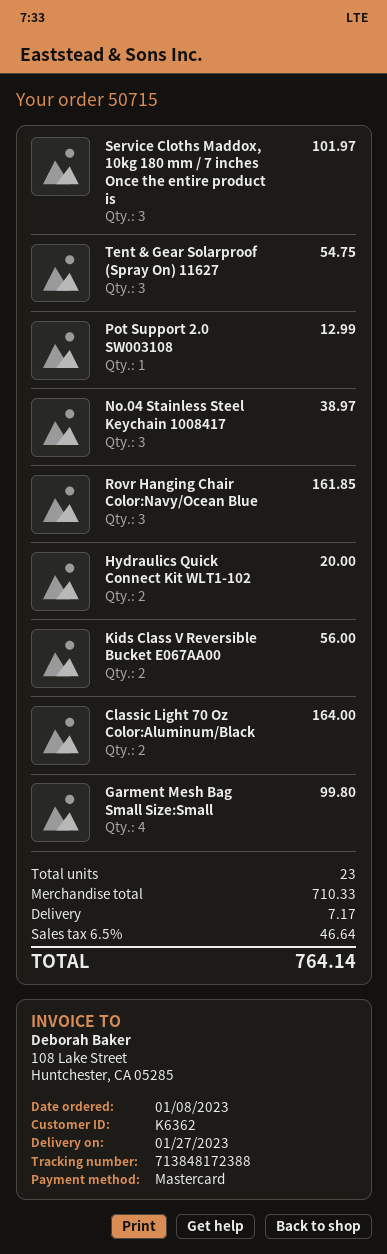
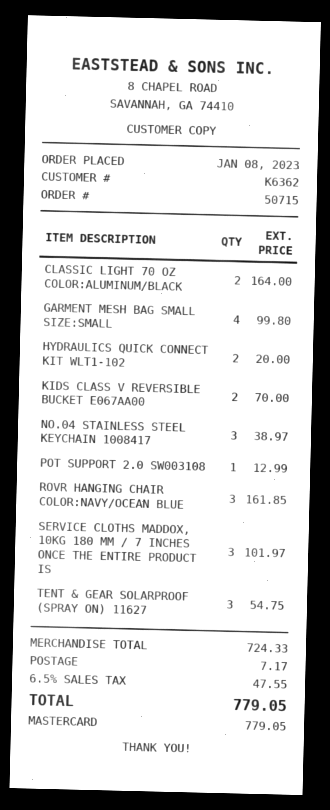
Kids Class V Reversible Bucket E067AA00: 2 for 56.00 -> 2 for 70.00
subtotal: 710.33 -> 724.33
tax: 6.5% = 46.64 -> 6.5% = 47.55
total: 764.14 -> 779.05

